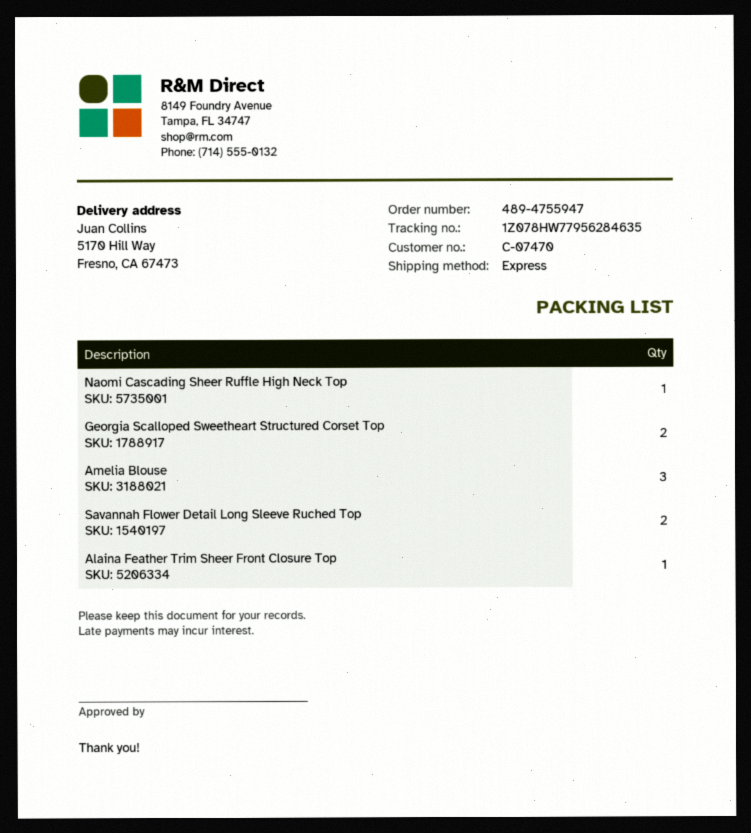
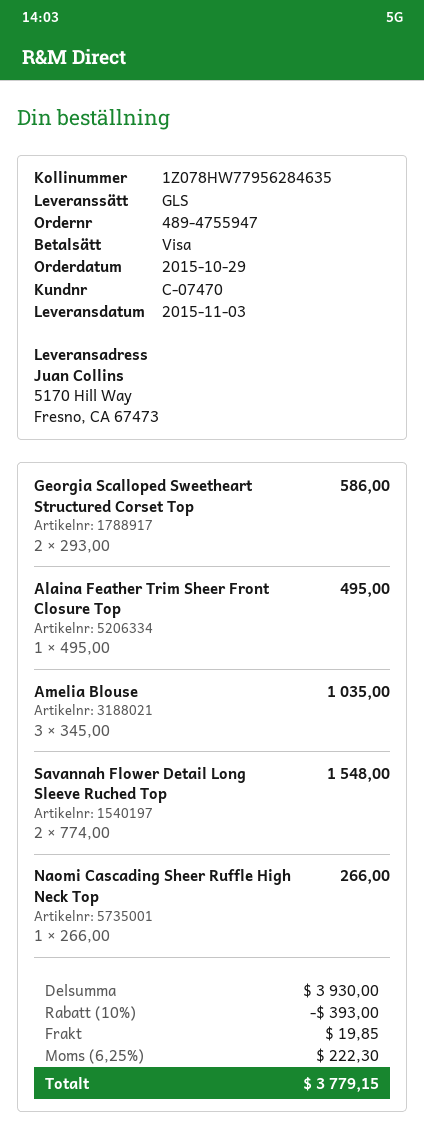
shipping method: express -> GLS

